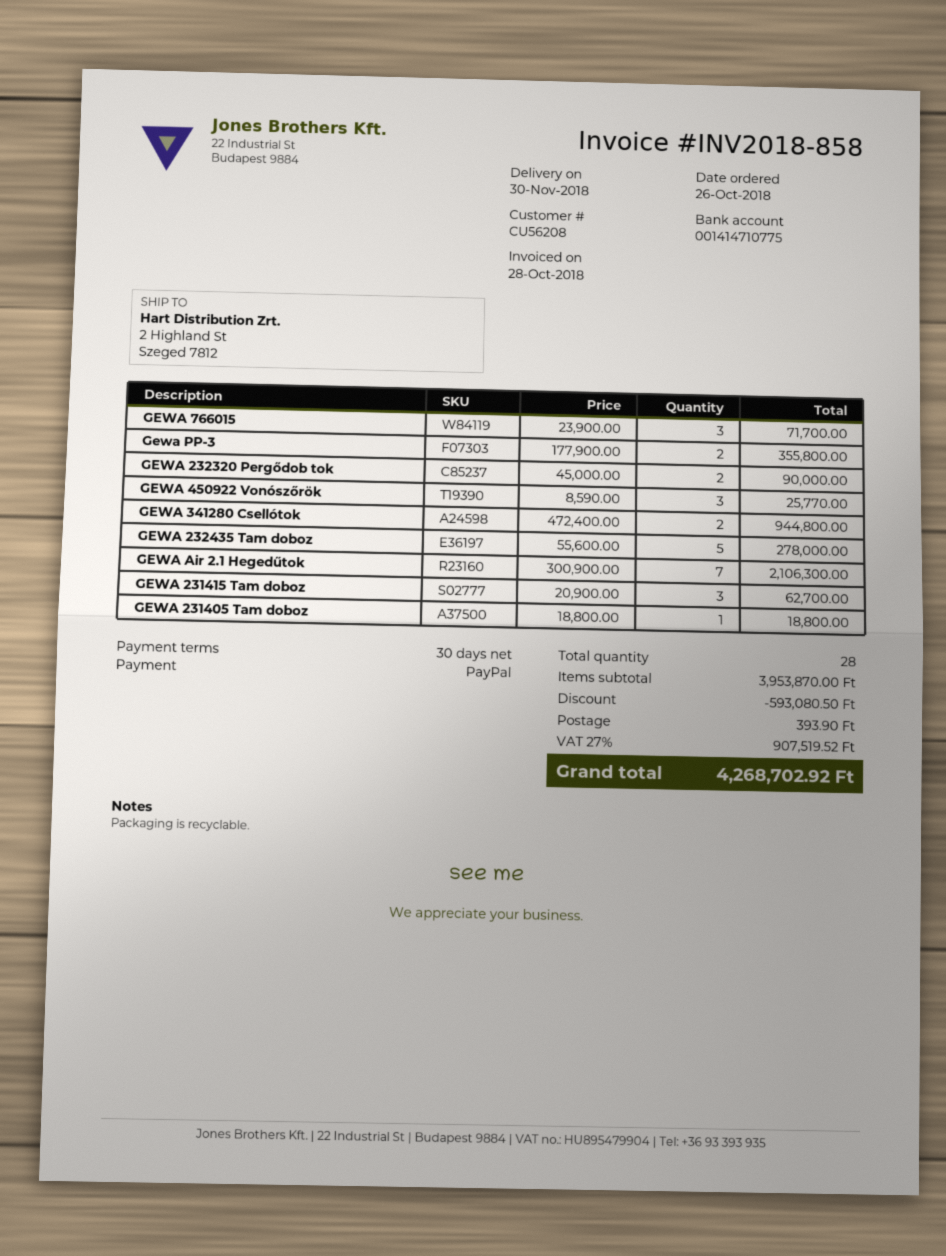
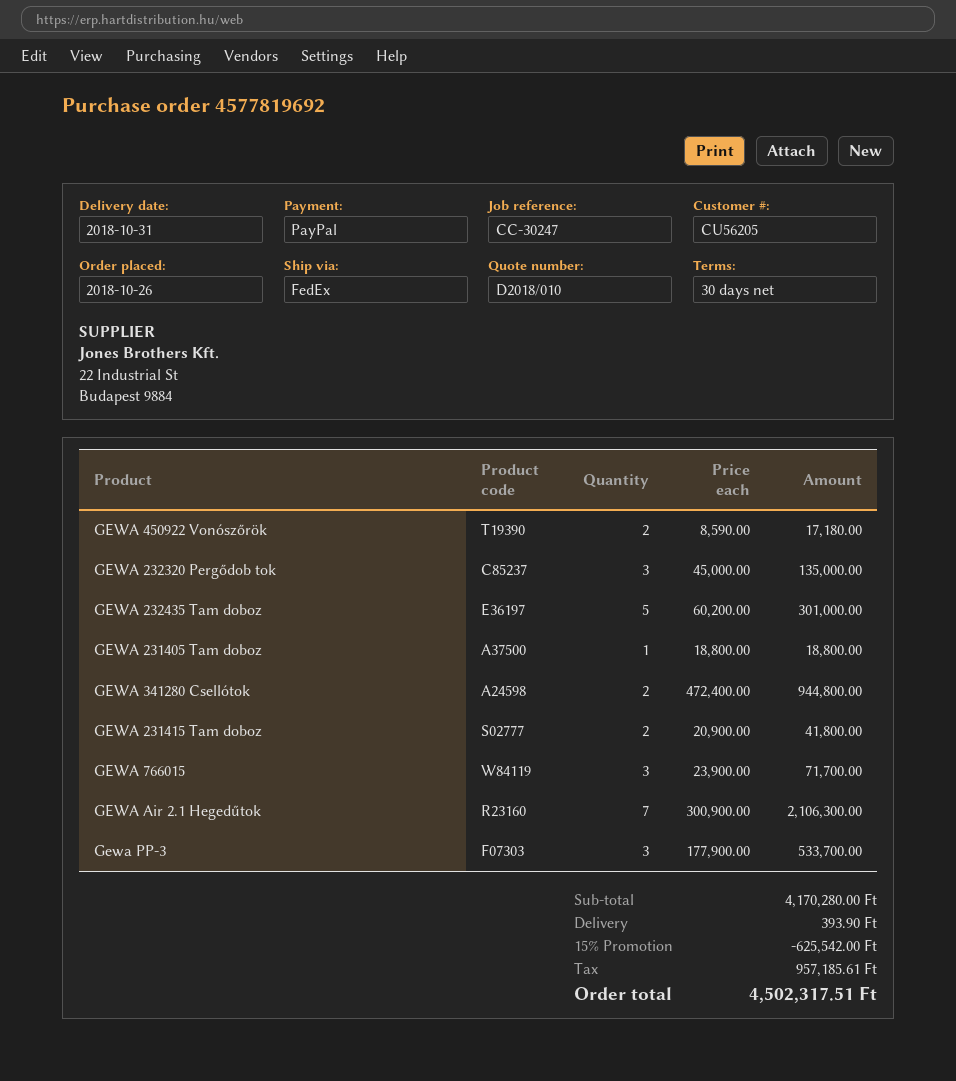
delivery date: 2018-11-30 -> 2018-10-31
customer number: CU56208 -> CU56205
Gewa PP-3: 2 x 177900.00 = 355800.00 -> 3 x 177900.00 = 533700.00
GEWA 232320 Pergődob tok: 2 x 45000.00 = 90000.00 -> 3 x 45000.00 = 135000.00
GEWA 450922 Vonószőrök: 3 x 8590.00 = 25770.00 -> 2 x 8590.00 = 17180.00
GEWA 232435 Tam doboz: 5 x 55600.00 = 278000.00 -> 5 x 60200.00 = 301000.00
GEWA 231415 Tam doboz: 3 x 20900.00 = 62700.00 -> 2 x 20900.00 = 41800.00
subtotal: 3953870.00 -> 4170280.00
discount: 593080.50 -> 625542.00
tax: 907519.52 -> 957185.61
total: 4268702.92 -> 4502317.51

